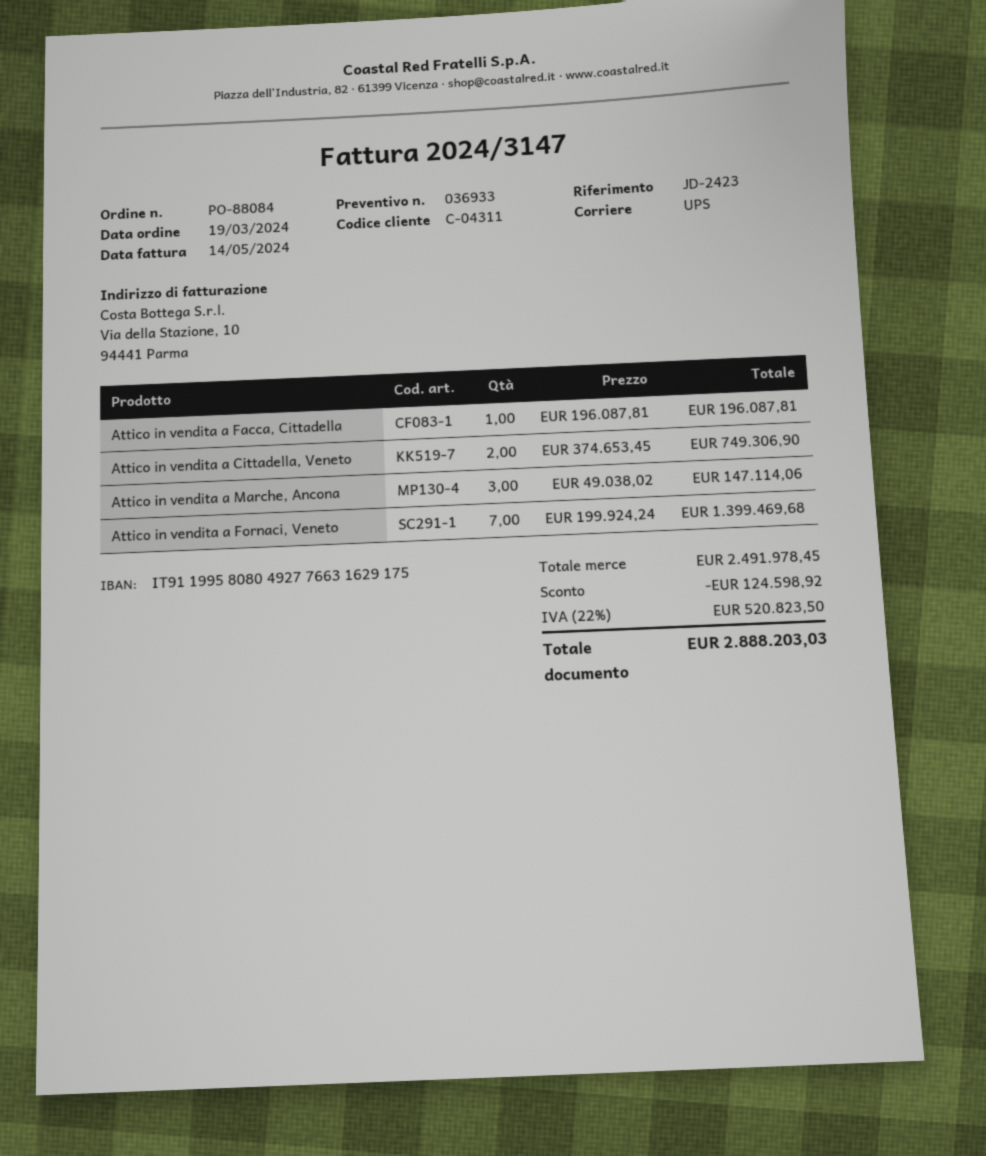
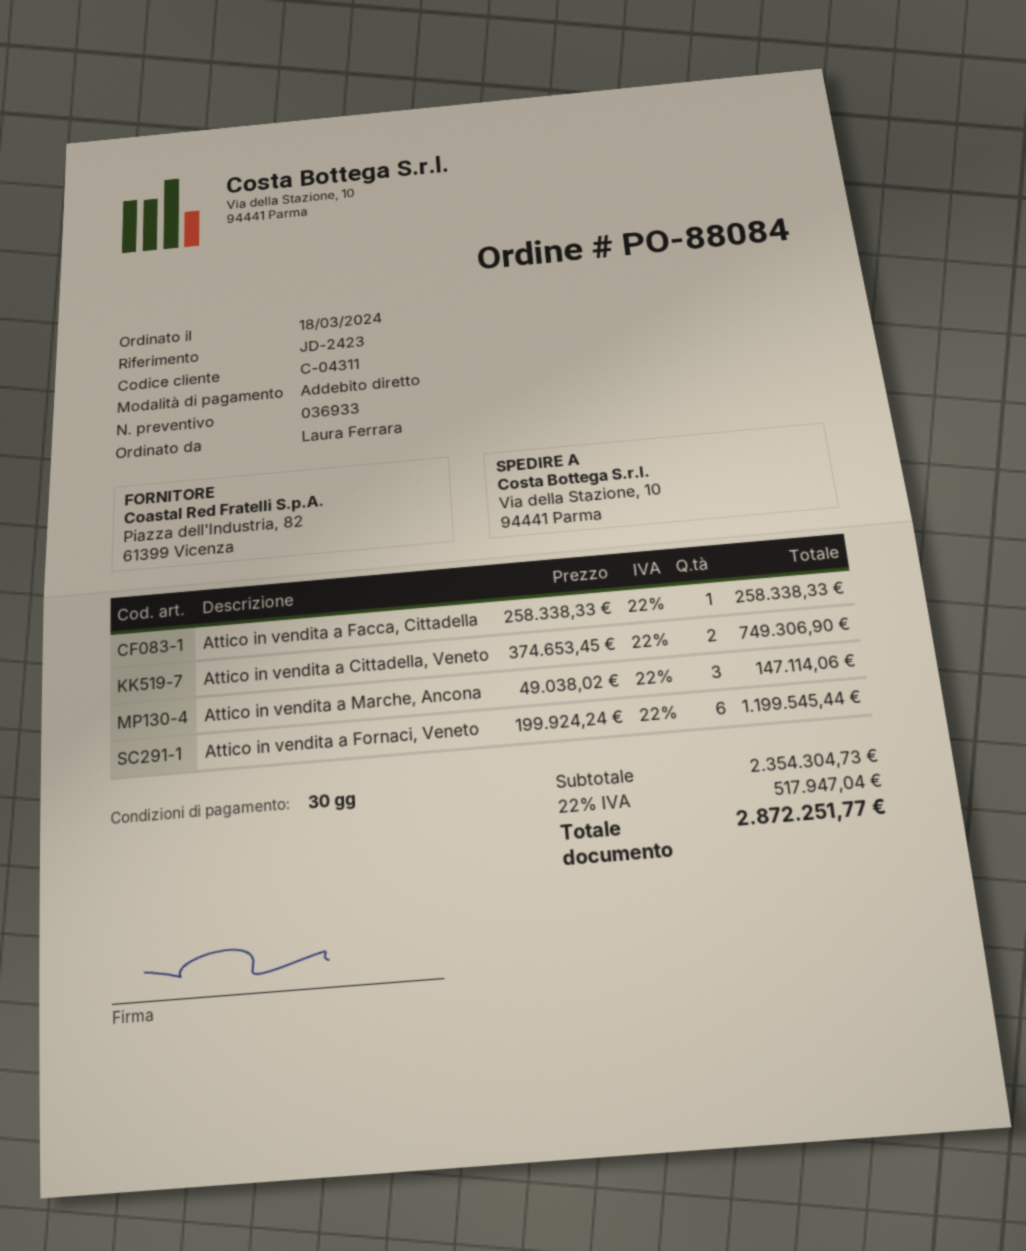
order date: 2024-03-19 -> 2024-03-18
Attico in vendita a Facca, Cittadella: 1 x 196087.81 = 196087.81 -> 1 x 258338.33 = 258338.33
Attico in vendita a Fornaci, Veneto: 7 x 199924.24 = 1399469.68 -> 6 x 199924.24 = 1199545.44
subtotal: 2491978.45 -> 2354304.73
discount: 124598.92 -> none
tax: 22% = 520823.50 -> 22% = 517947.04
total: 2888203.03 -> 2872251.77

